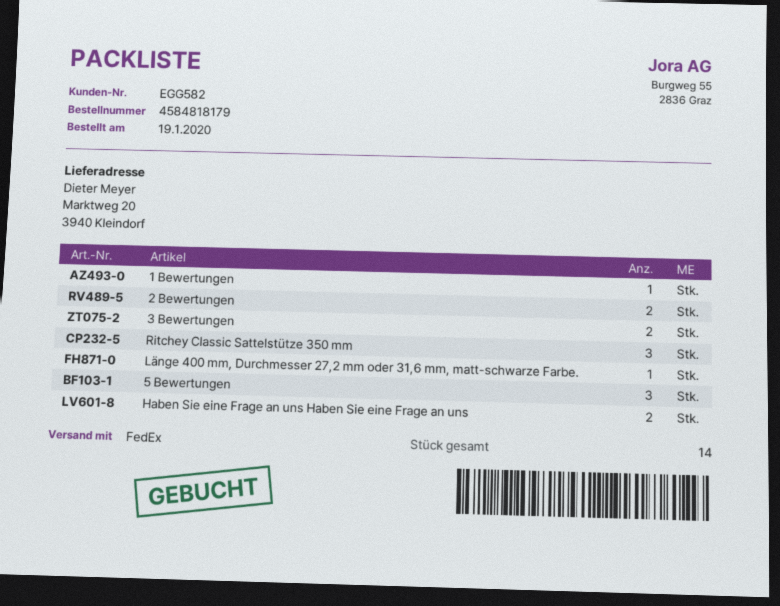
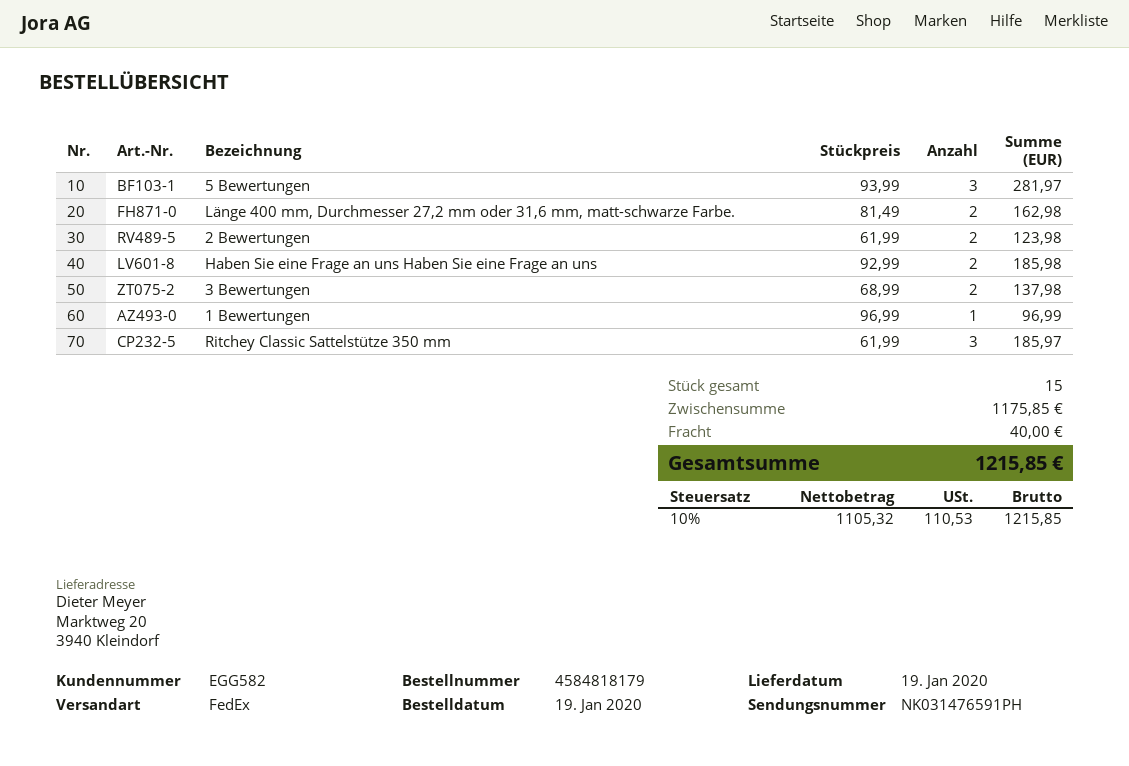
Länge 400 mm, Durchmesser 27,2 mm oder 31,6 mm, matt-schwarze Farbe.: 1 -> 2
total quantity: 14 -> 15

